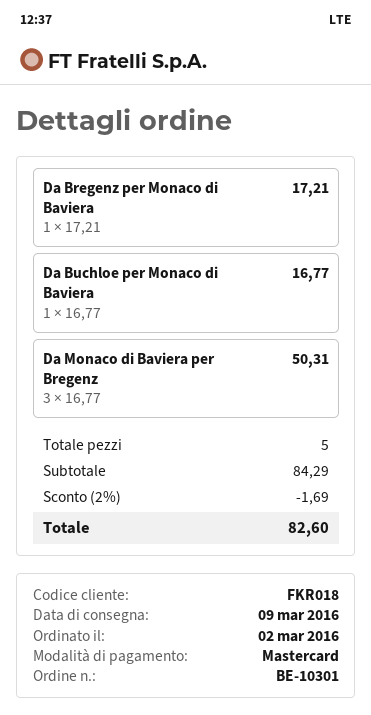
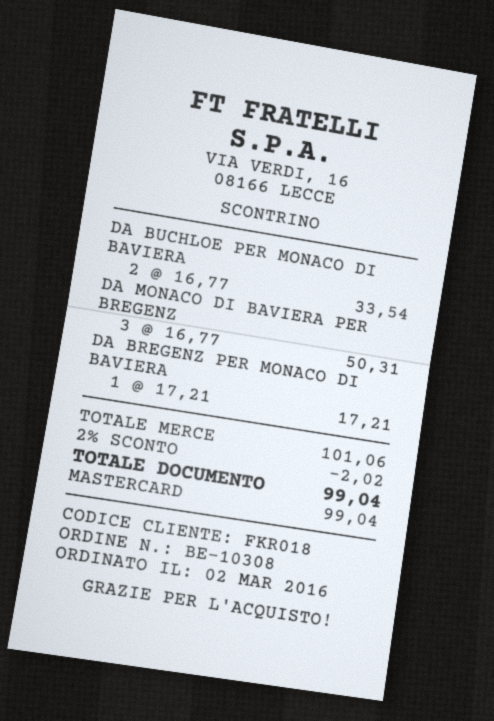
order number: BE-10301 -> BE-10308
Da Buchloe per Monaco di Baviera: 1 x 16.77 = 16.77 -> 2 x 16.77 = 33.54
subtotal: 84.29 -> 101.06
discount: 2% = 1.69 -> 2% = 2.02
total: 82.60 -> 99.04

